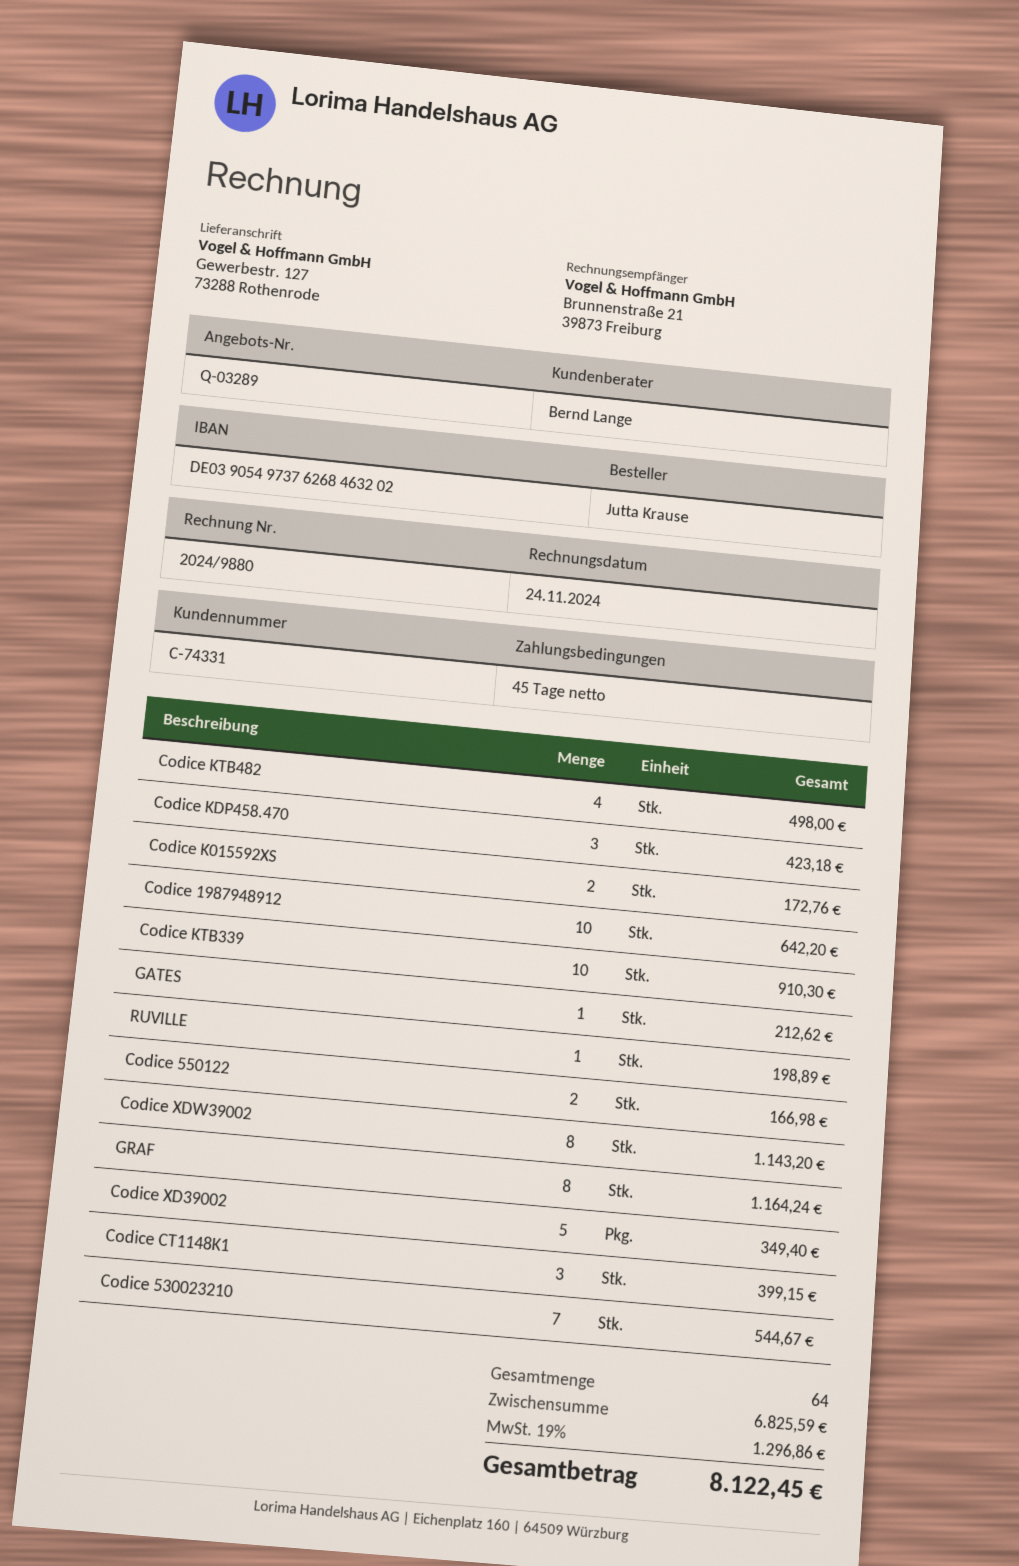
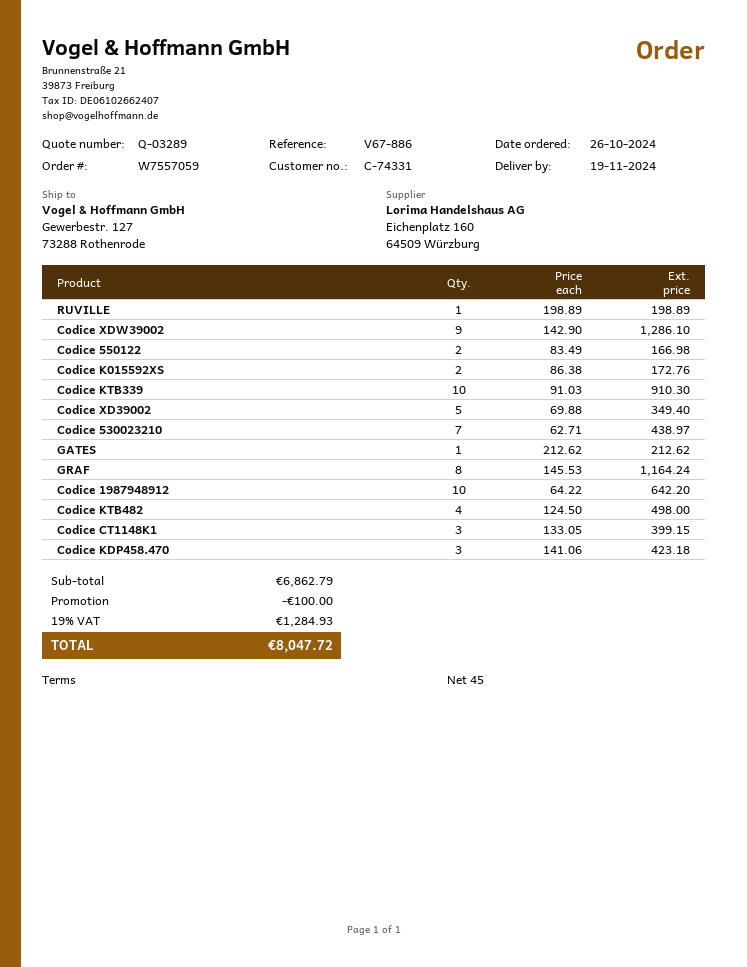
Codice XDW39002: 8 for 1143.20 -> 9 for 1286.10
Codice 530023210: 7 for 544.67 -> 7 for 438.97
subtotal: 6825.59 -> 6862.79
discount: none -> 100.00
tax: 19% = 1296.86 -> 19% = 1284.93
total: 8122.45 -> 8047.72

